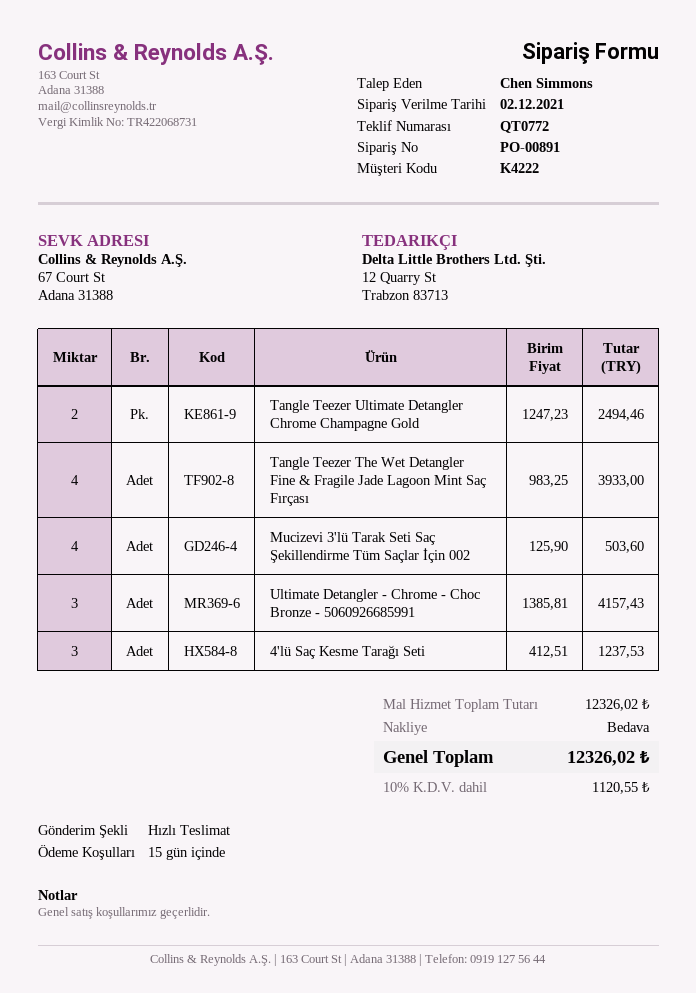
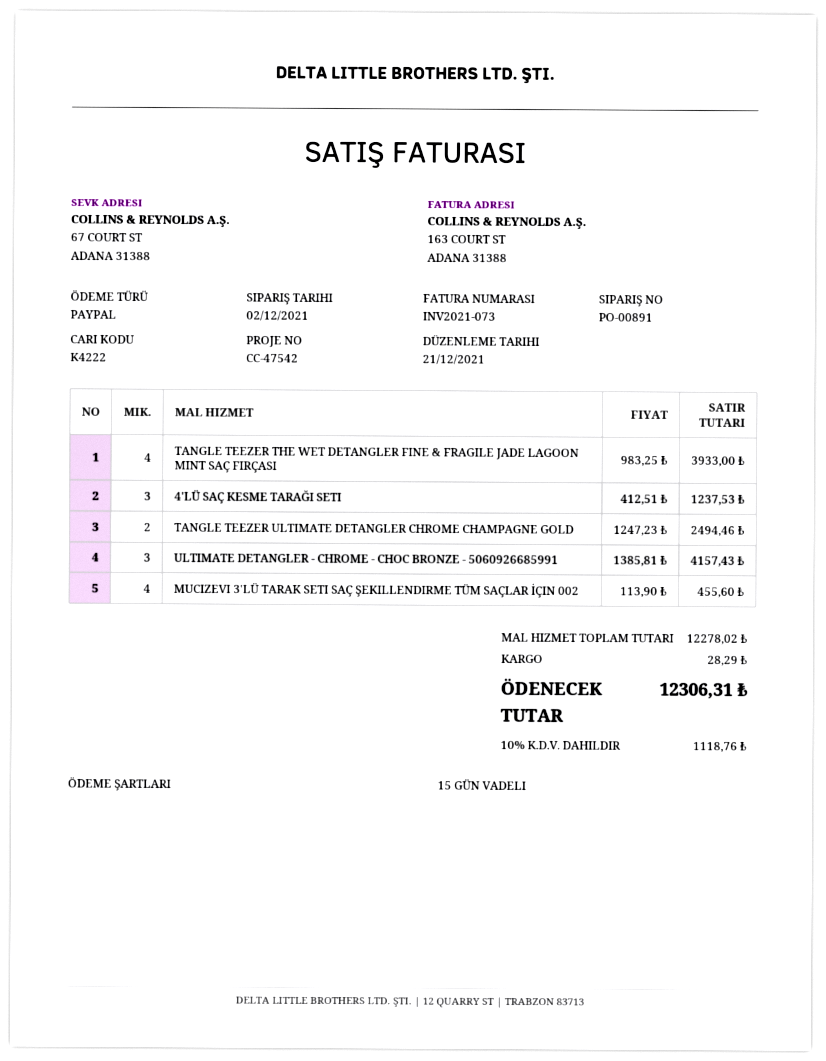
Mucizevi 3'lü Tarak Seti Saç Şekillendirme Tüm Saçlar İçin 002: 4 x 125.90 = 503.60 -> 4 x 113.90 = 455.60
subtotal: 12326.02 -> 12278.02
shipping: 0.00 -> 28.29
tax: 10% = 1120.55 -> 10% = 1118.76
total: 12326.02 -> 12306.31

